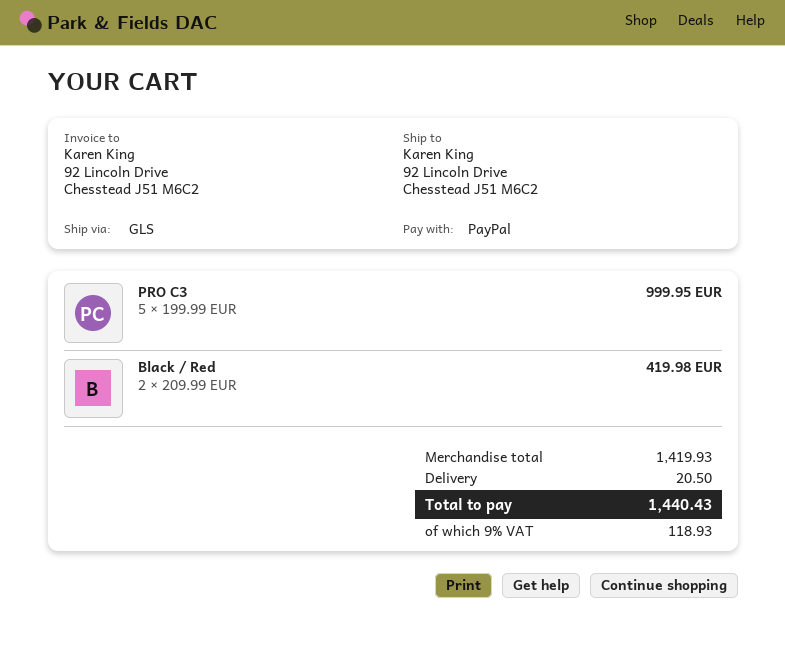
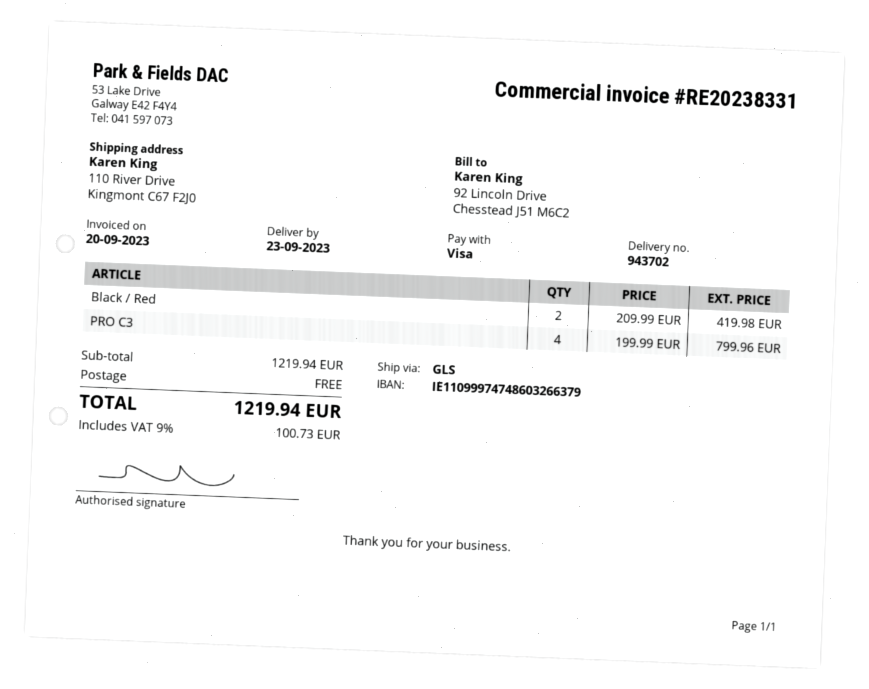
payment method: PayPal -> Visa
ship to: 92 Lincoln Drive, Chesstead J51 M6C2 -> 110 River Drive, Kingmont C67 F2J0
PRO C3: 5 x 199.99 = 999.95 -> 4 x 199.99 = 799.96
subtotal: 1419.93 -> 1219.94
shipping: 20.50 -> 0.00
tax: 9% = 118.93 -> 9% = 100.73
total: 1440.43 -> 1219.94

